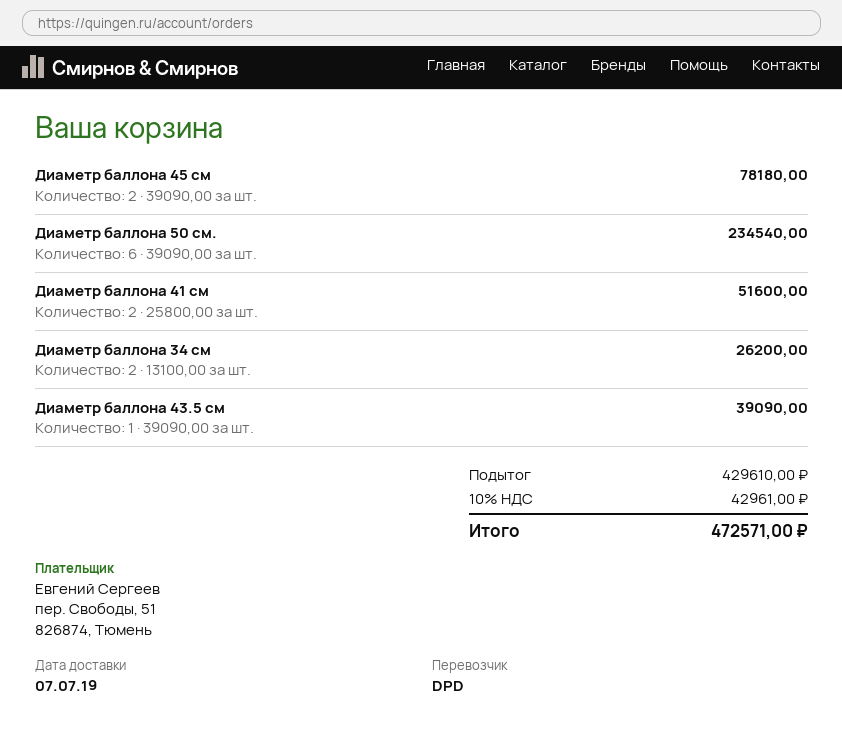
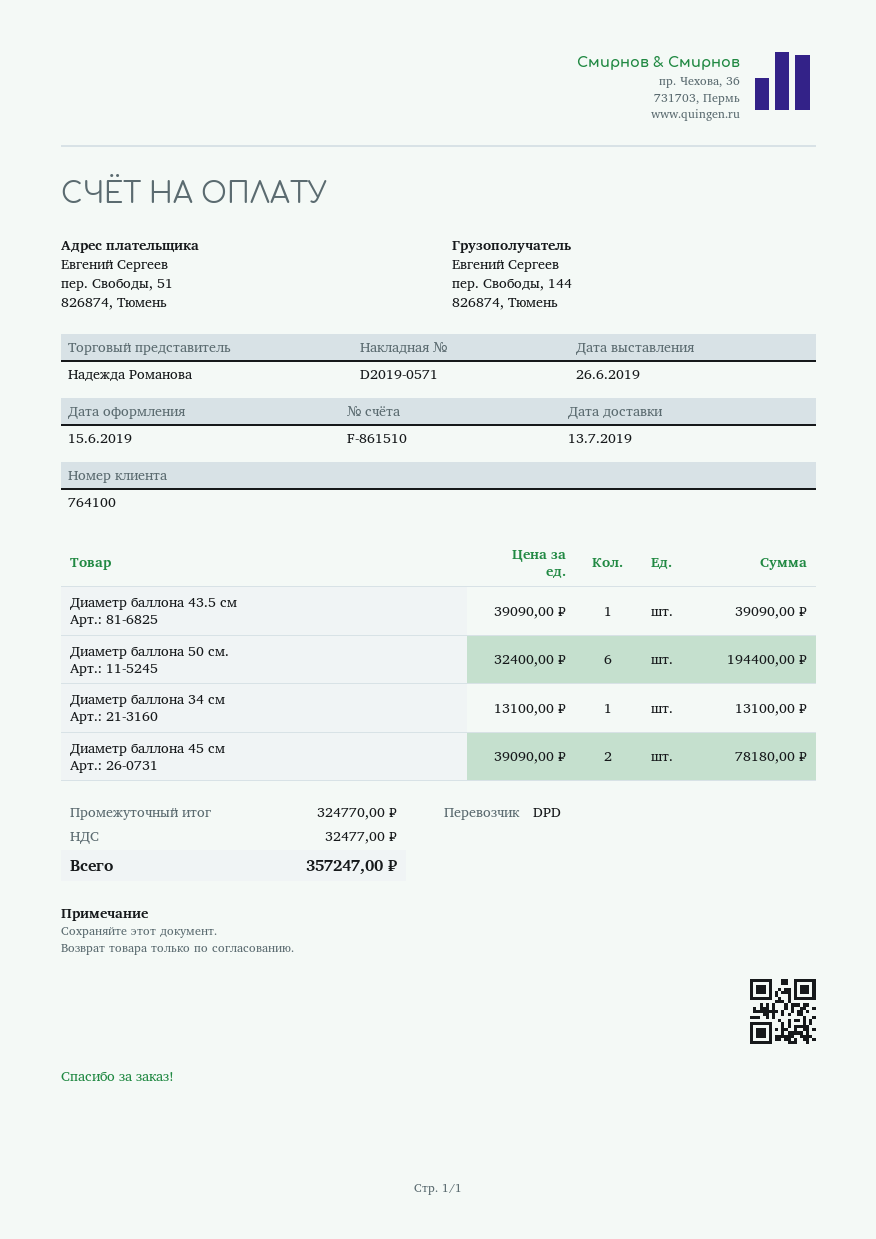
delivery date: 2019-07-07 -> 2019-07-13
Диаметр баллона 50 см.: 6 x 39090.00 = 234540.00 -> 6 x 32400.00 = 194400.00
Диаметр баллона 41 см: 2 x 25800.00 = 51600.00 -> none
Диаметр баллона 34 см: 2 x 13100.00 = 26200.00 -> 1 x 13100.00 = 13100.00
subtotal: 429610.00 -> 324770.00
tax: 42961.00 -> 32477.00
total: 472571.00 -> 357247.00

